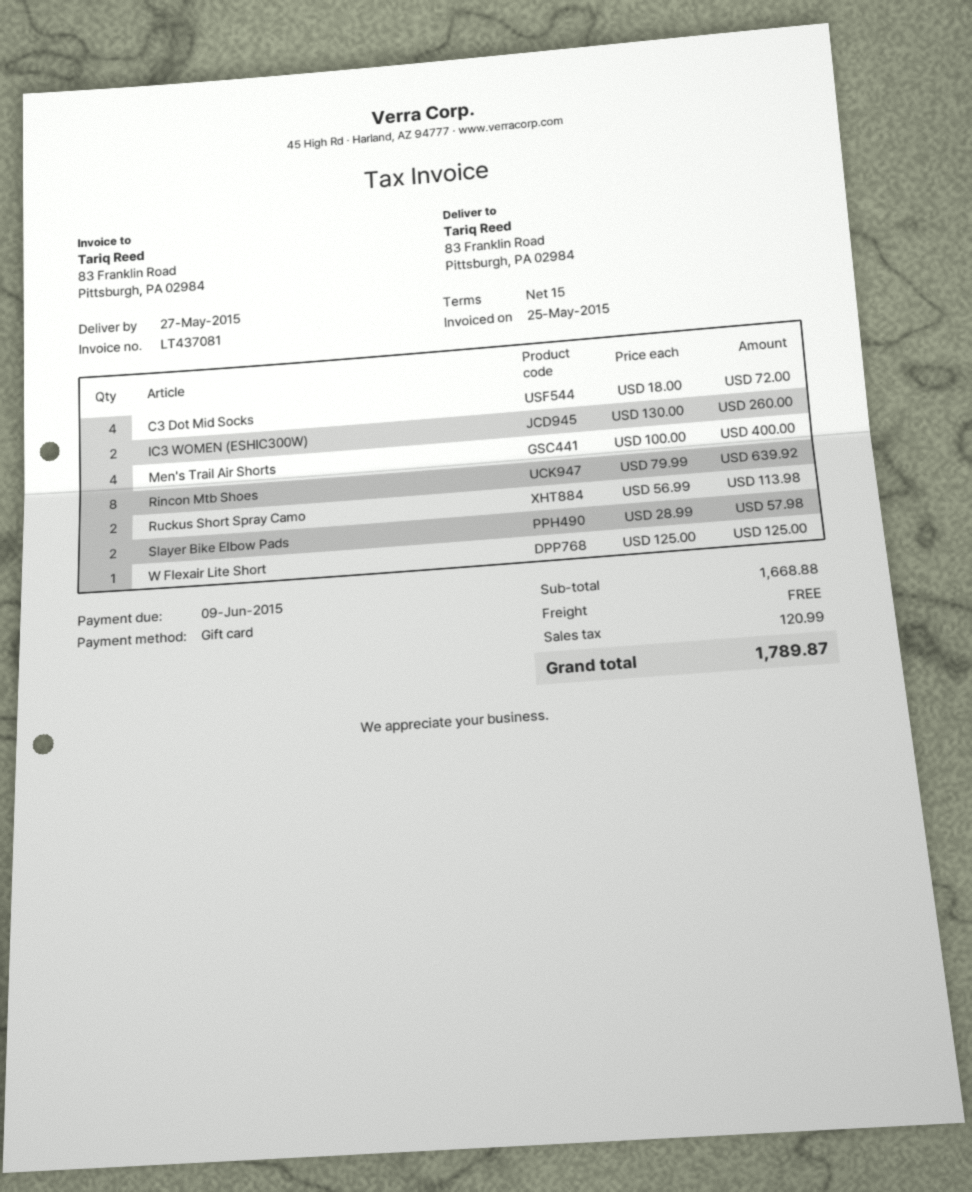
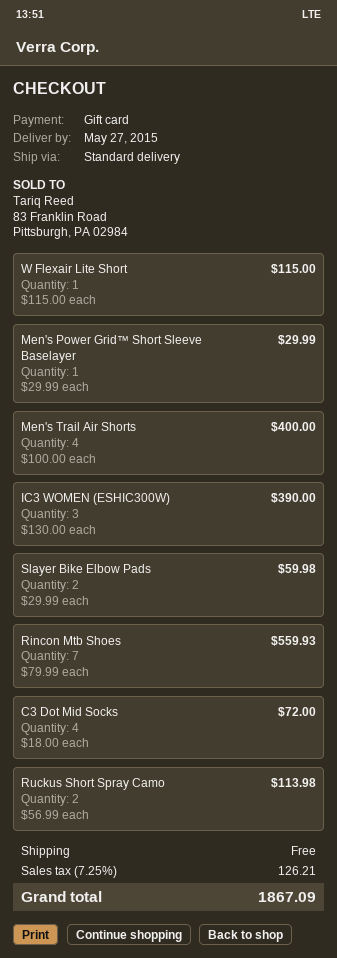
IC3 WOMEN (ESHIC300W): 2 x 130.00 = 260.00 -> 3 x 130.00 = 390.00
Rincon Mtb Shoes: 8 x 79.99 = 639.92 -> 7 x 79.99 = 559.93
Slayer Bike Elbow Pads: 2 x 28.99 = 57.98 -> 2 x 29.99 = 59.98
W Flexair Lite Short: 1 x 125.00 = 125.00 -> 1 x 115.00 = 115.00
Men's Power Grid™ Short Sleeve Baselayer: none -> 1 x 29.99 = 29.99
tax: 120.99 -> 126.21
total: 1789.87 -> 1867.09

